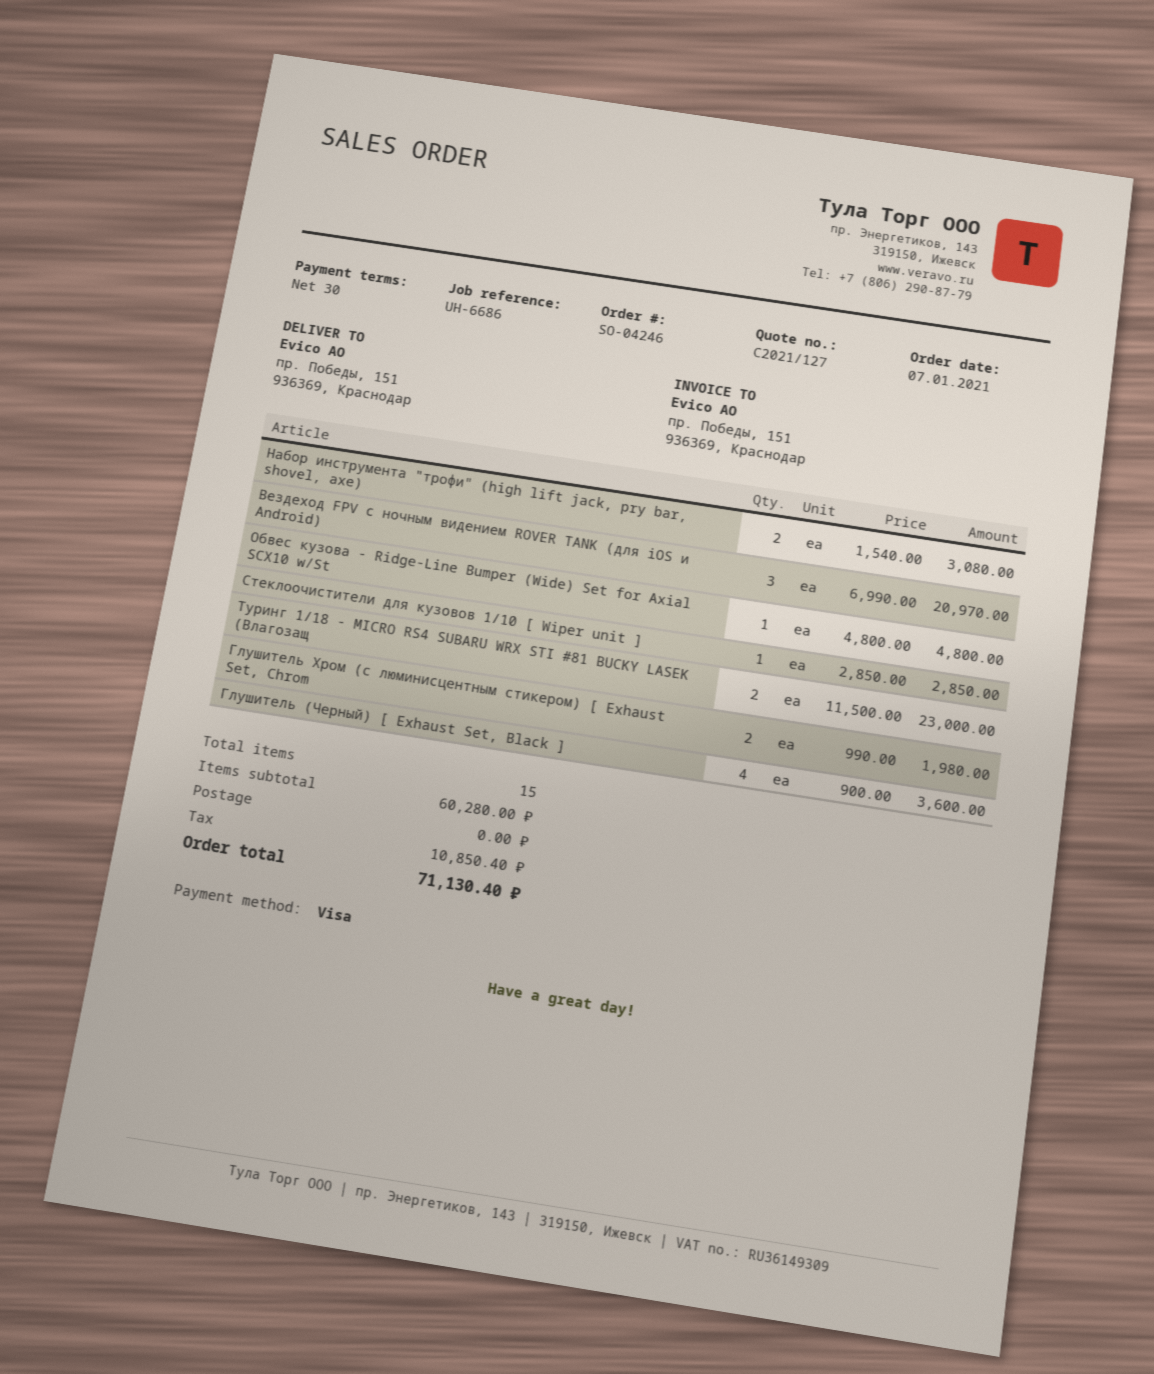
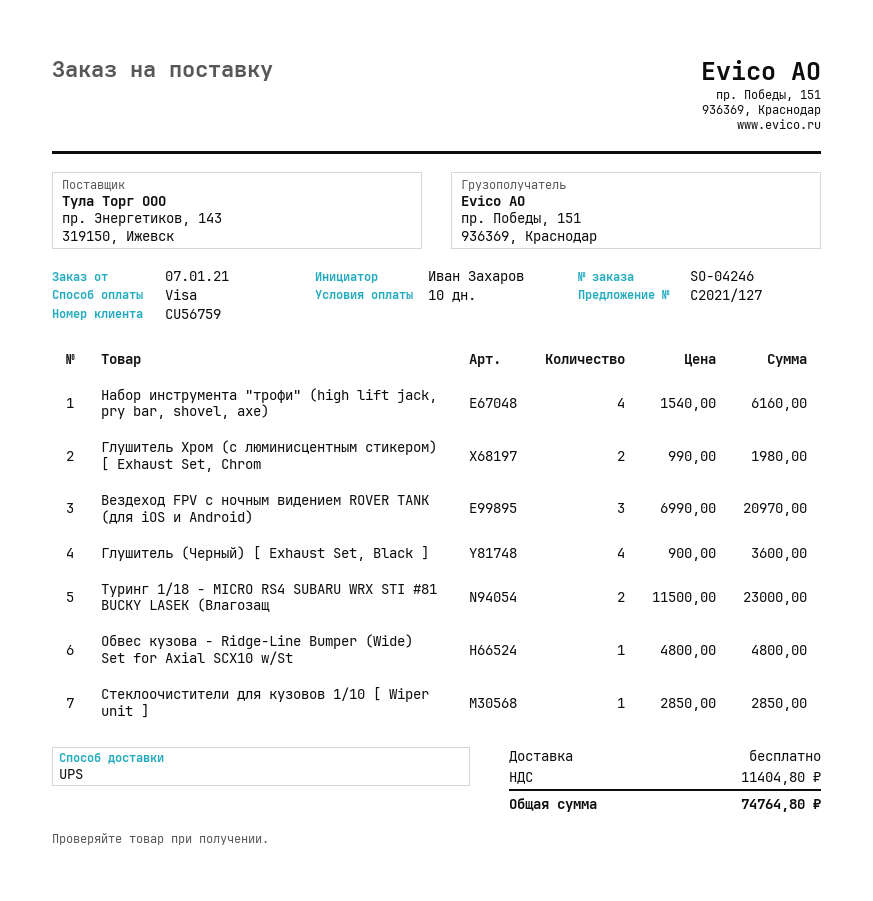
payment terms: 30 days -> 10 days
Набор инструмента "трофи" (high lift jack, pry bar, shovel, axe): 2 x 1540.00 = 3080.00 -> 4 x 1540.00 = 6160.00
tax: 10850.40 -> 11404.80
total: 71130.40 -> 74764.80

